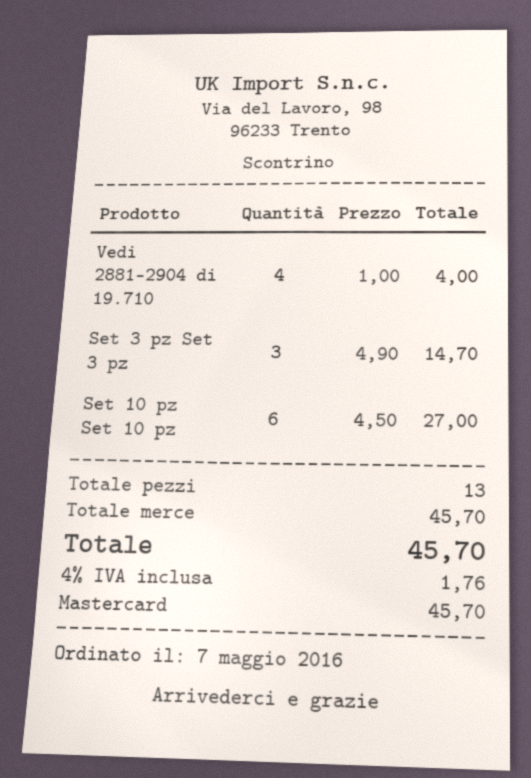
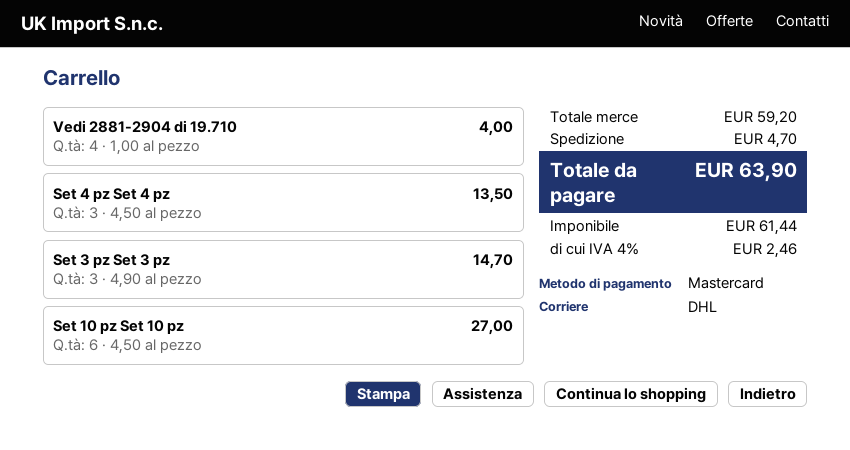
Set 4 pz Set 4 pz: none -> 3 x 4.50 = 13.50
subtotal: 45.70 -> 59.20
shipping: none -> 4.70
tax: 4% = 1.76 -> 4% = 2.46
total: 45.70 -> 63.90

